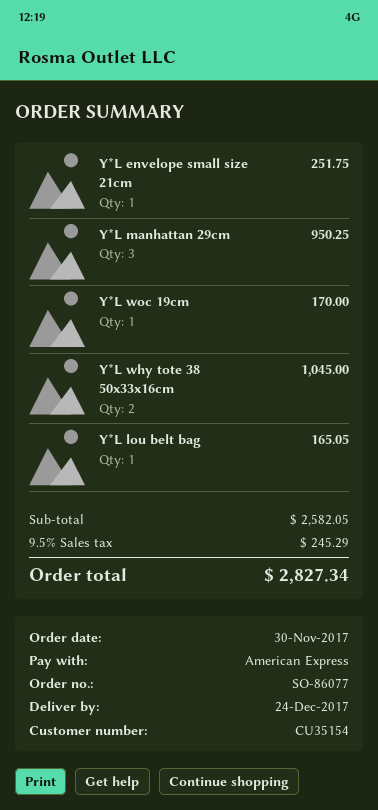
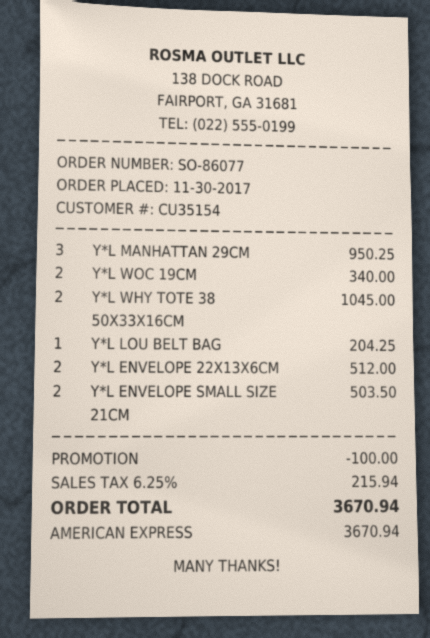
Y*L envelope small size 21cm: 1 for 251.75 -> 2 for 503.50
Y*L woc 19cm: 1 for 170.00 -> 2 for 340.00
Y*L lou belt bag: 1 for 165.05 -> 1 for 204.25
Y*L ENVELOPE 22X13X6CM: none -> 2 for 512.00
discount: none -> 100.00
tax: 9.5% = 245.29 -> 6.25% = 215.94
total: 2827.34 -> 3670.94

